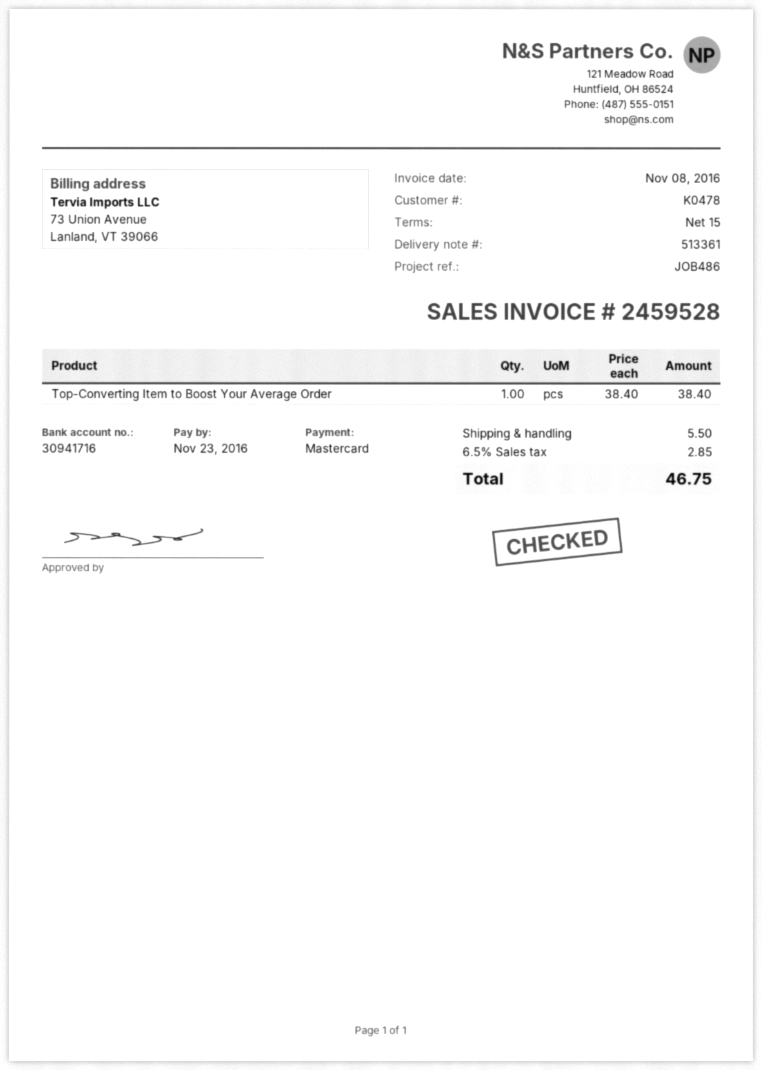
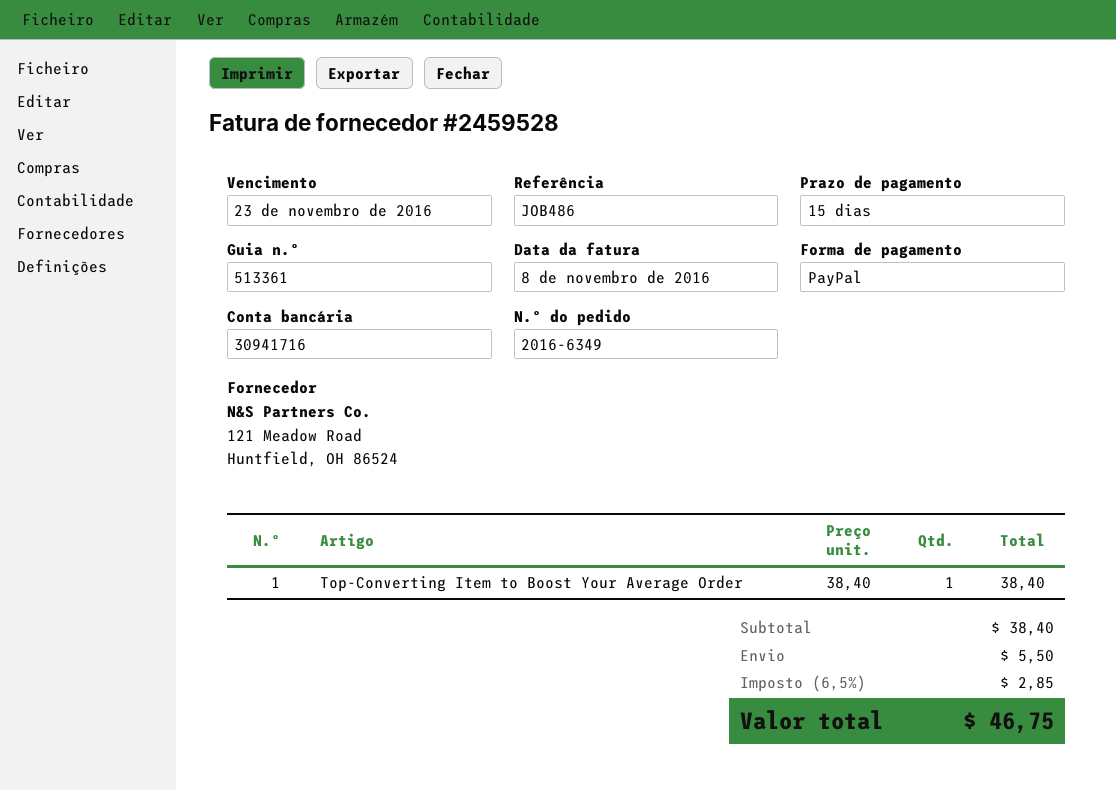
payment method: Mastercard -> PayPal

